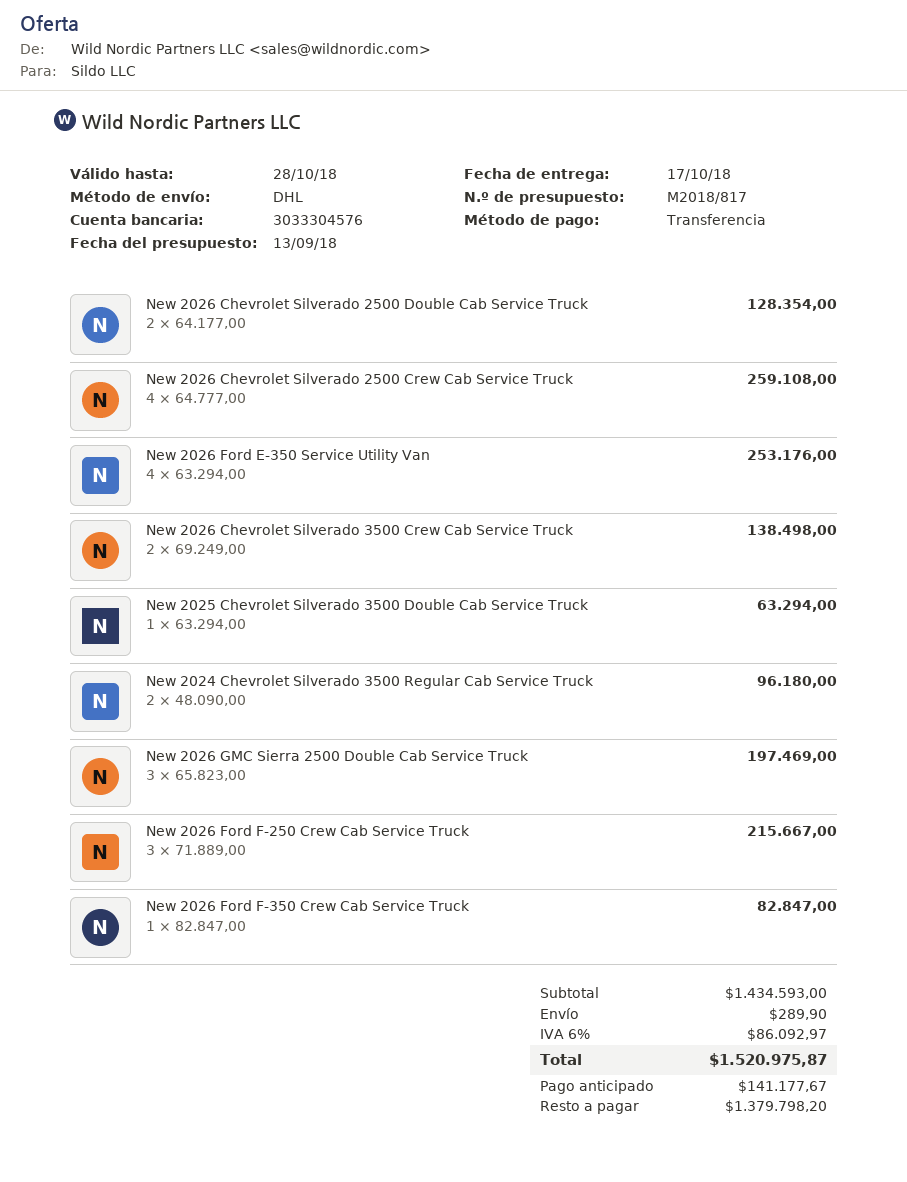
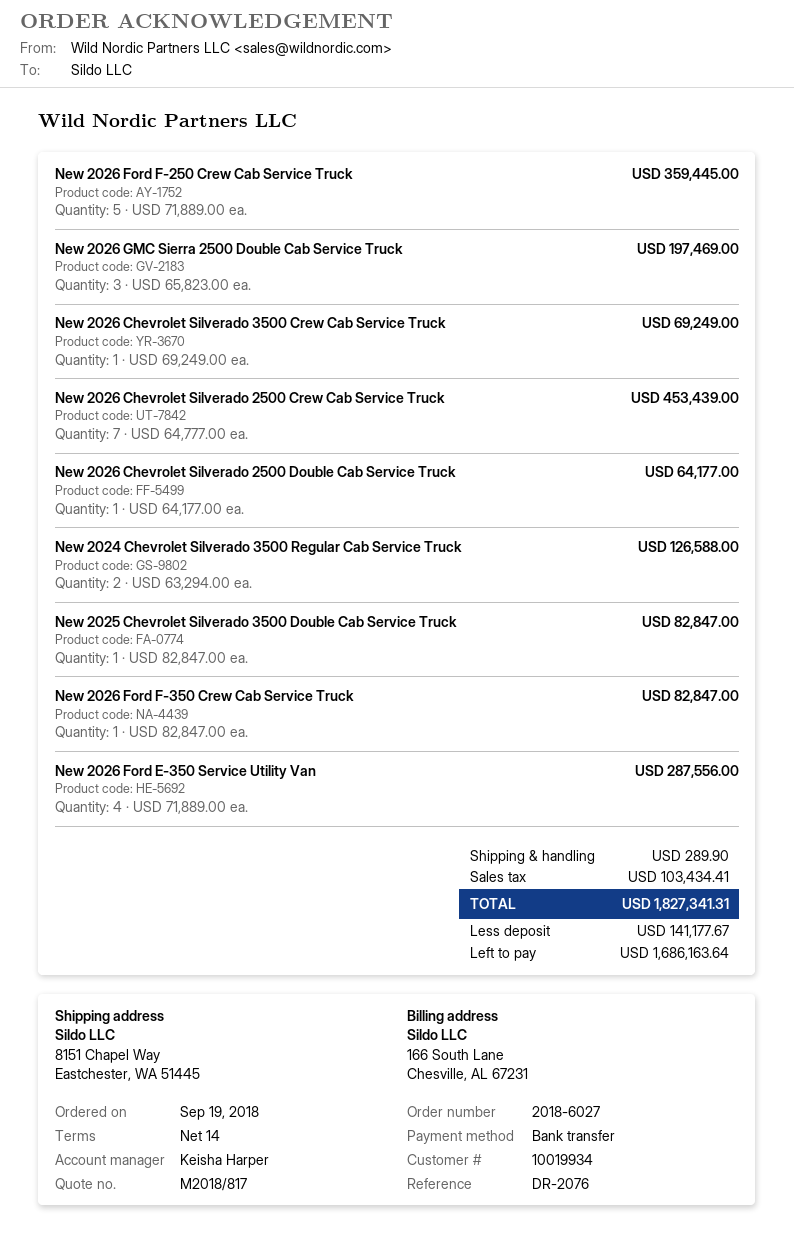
New 2026 Chevrolet Silverado 2500 Double Cab Service Truck: 2 x 64177.00 = 128354.00 -> 1 x 64177.00 = 64177.00
New 2026 Chevrolet Silverado 2500 Crew Cab Service Truck: 4 x 64777.00 = 259108.00 -> 7 x 64777.00 = 453439.00
New 2026 Ford E-350 Service Utility Van: 4 x 63294.00 = 253176.00 -> 4 x 71889.00 = 287556.00
New 2026 Chevrolet Silverado 3500 Crew Cab Service Truck: 2 x 69249.00 = 138498.00 -> 1 x 69249.00 = 69249.00
New 2025 Chevrolet Silverado 3500 Double Cab Service Truck: 1 x 63294.00 = 63294.00 -> 1 x 82847.00 = 82847.00
New 2024 Chevrolet Silverado 3500 Regular Cab Service Truck: 2 x 48090.00 = 96180.00 -> 2 x 63294.00 = 126588.00
New 2026 Ford F-250 Crew Cab Service Truck: 3 x 71889.00 = 215667.00 -> 5 x 71889.00 = 359445.00
tax: 86092.97 -> 103434.41
total: 1520975.87 -> 1827341.31
balance: 1379798.20 -> 1686163.64

